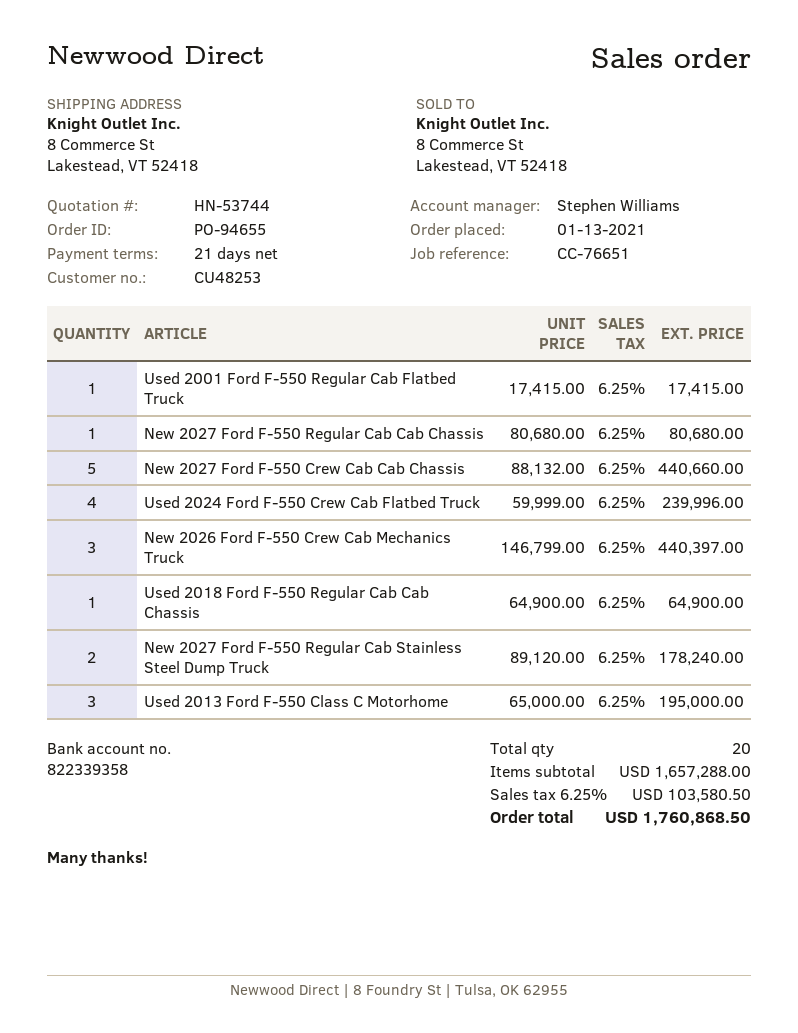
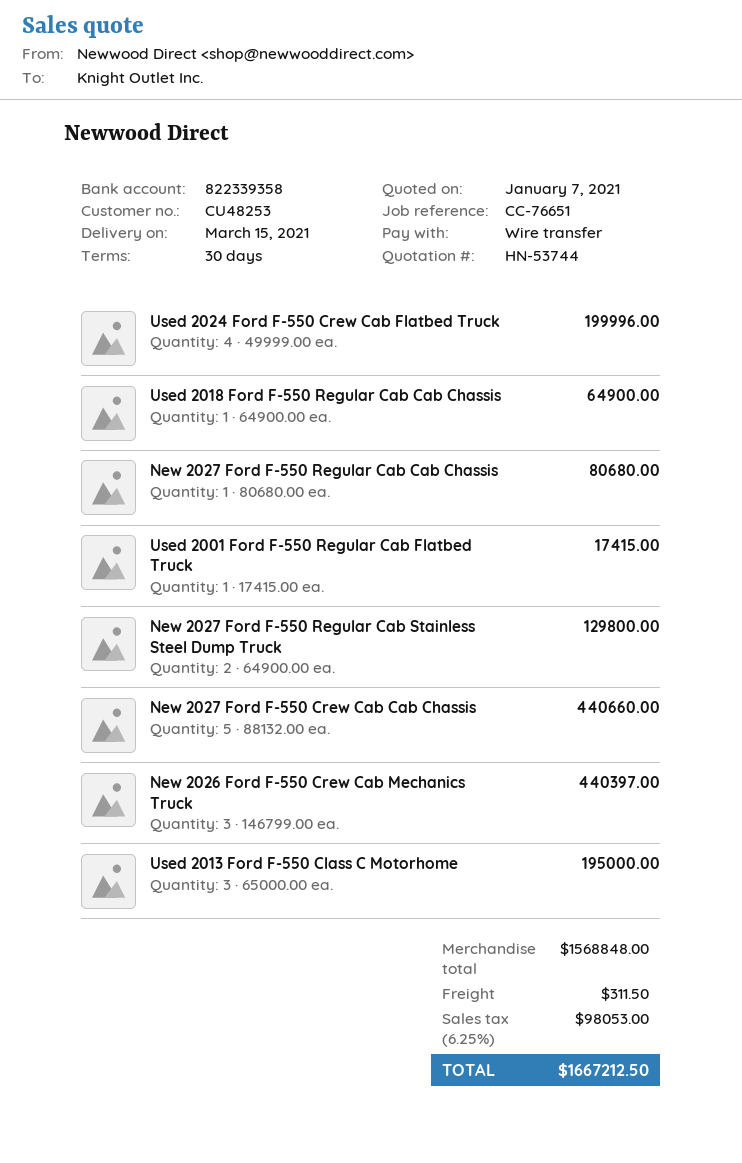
payment terms: 21 days -> 30 days
Used 2024 Ford F-550 Crew Cab Flatbed Truck: 4 x 59999.00 = 239996.00 -> 4 x 49999.00 = 199996.00
New 2027 Ford F-550 Regular Cab Stainless Steel Dump Truck: 2 x 89120.00 = 178240.00 -> 2 x 64900.00 = 129800.00
subtotal: 1657288.00 -> 1568848.00
shipping: none -> 311.50
tax: 6.25% = 103580.50 -> 6.25% = 98053.00
total: 1760868.50 -> 1667212.50

